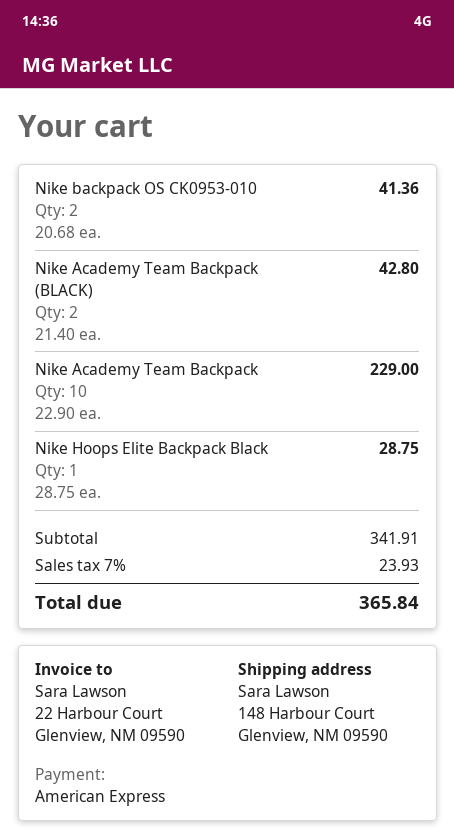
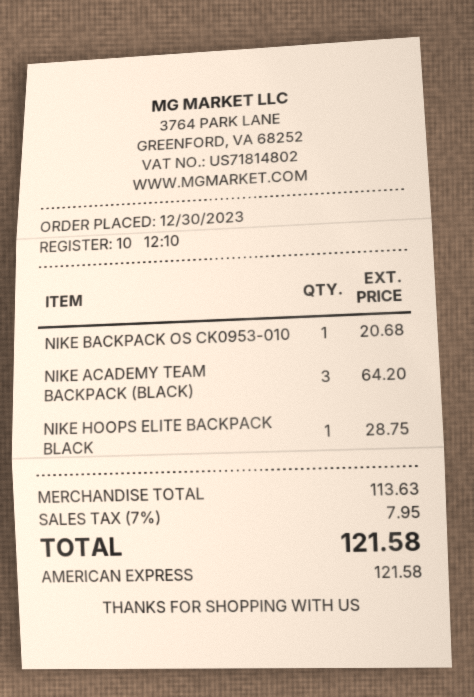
Nike backpack OS CK0953-010: 2 for 41.36 -> 1 for 20.68
Nike Academy Team Backpack (BLACK): 2 for 42.80 -> 3 for 64.20
Nike Academy Team Backpack: 10 for 229.00 -> none
subtotal: 341.91 -> 113.63
tax: 7% = 23.93 -> 7% = 7.95
total: 365.84 -> 121.58

